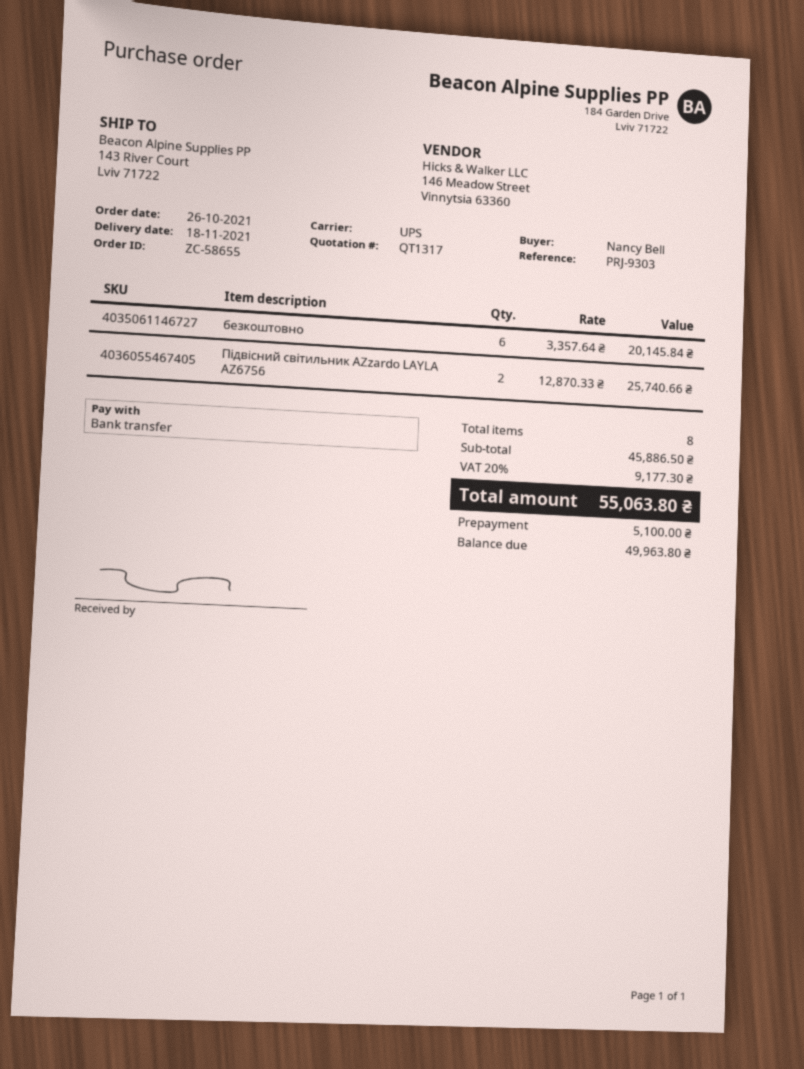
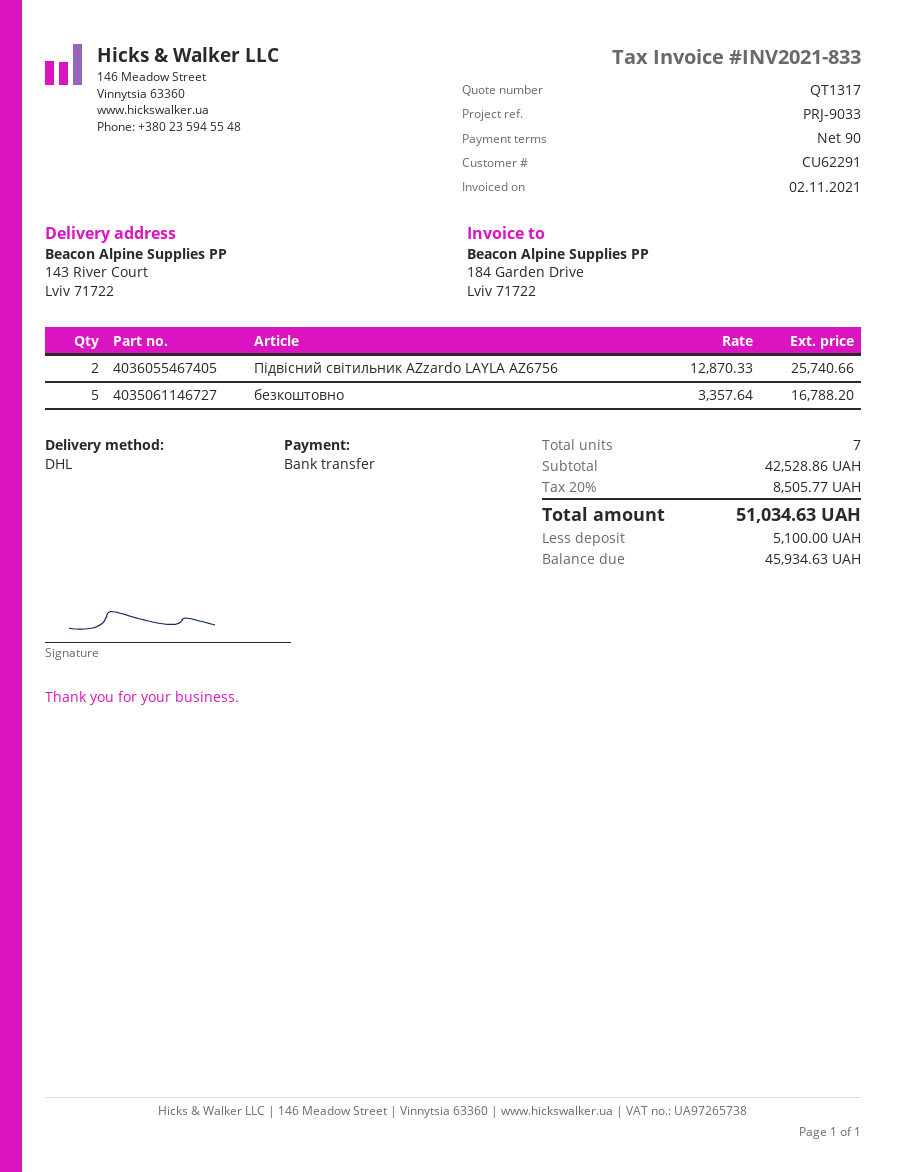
reference: PRJ-9303 -> PRJ-9033
shipping method: UPS -> DHL
безкоштовно: 6 x 3357.64 = 20145.84 -> 5 x 3357.64 = 16788.20
total quantity: 8 -> 7
subtotal: 45886.50 -> 42528.86
tax: 20% = 9177.30 -> 20% = 8505.77
total: 55063.80 -> 51034.63
balance: 49963.80 -> 45934.63

